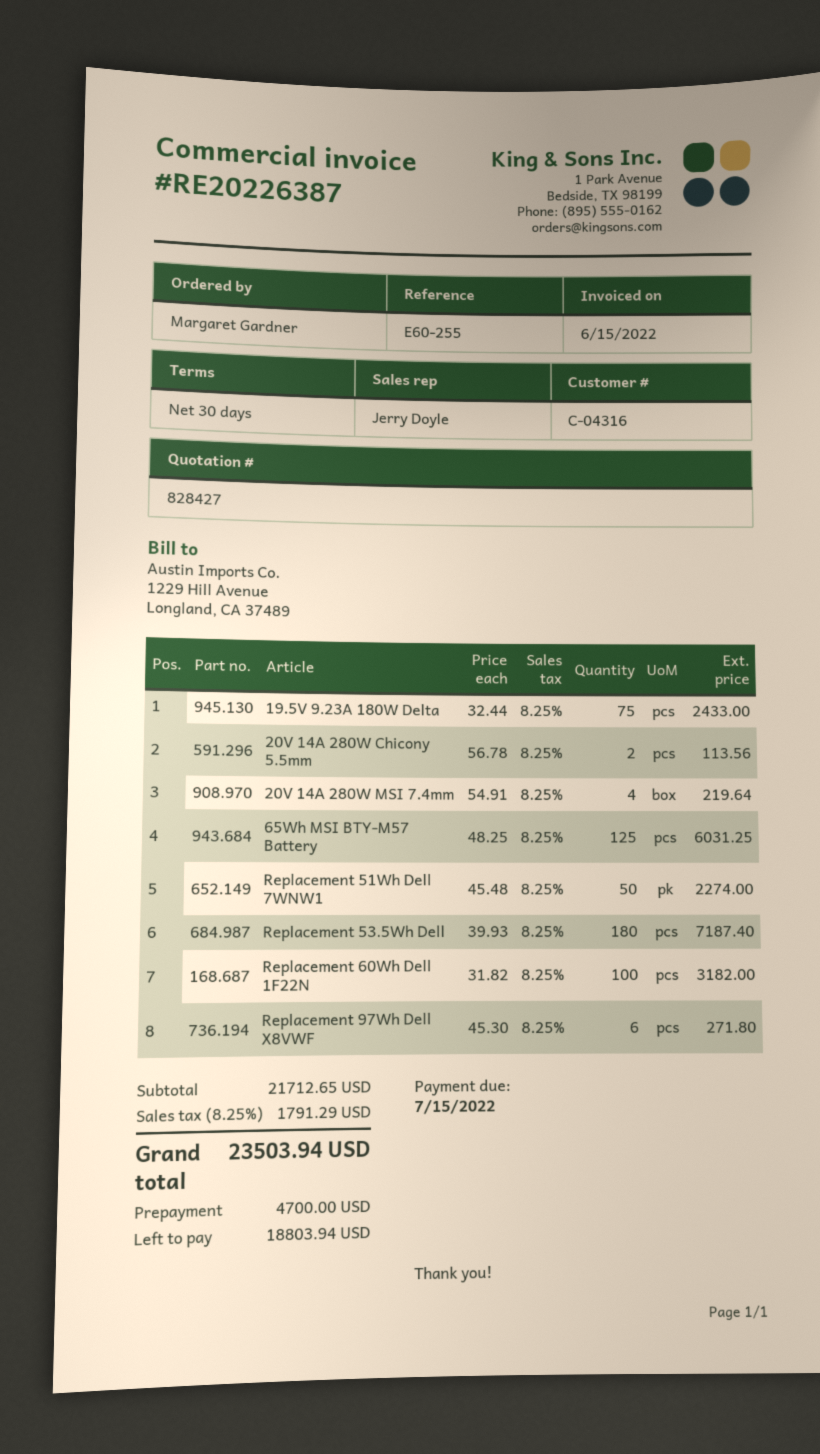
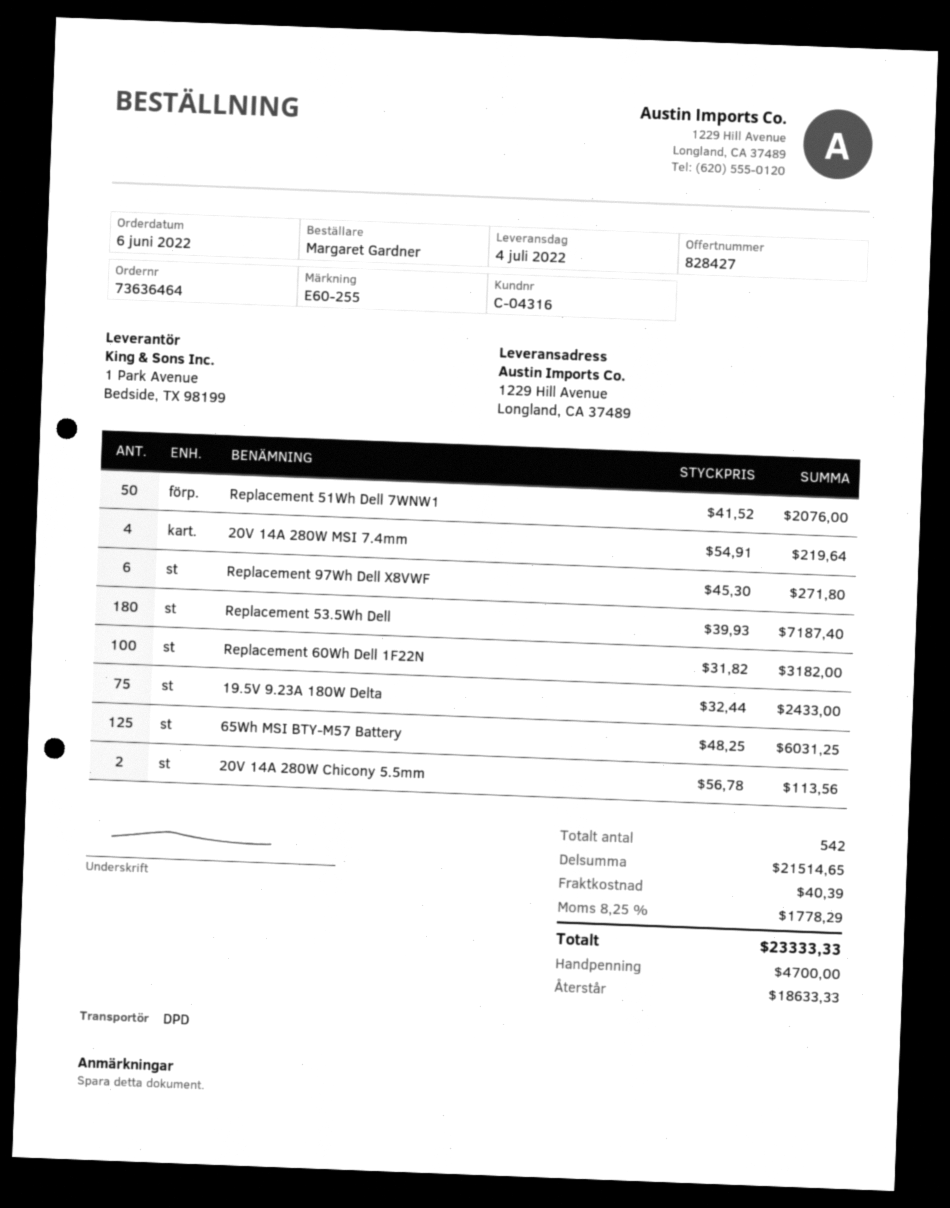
Replacement 51Wh Dell 7WNW1: 50 x 45.48 = 2274.00 -> 50 x 41.52 = 2076.00
subtotal: 21712.65 -> 21514.65
shipping: none -> 40.39
tax: 8.25% = 1791.29 -> 8.25% = 1778.29
total: 23503.94 -> 23333.33
balance: 18803.94 -> 18633.33

